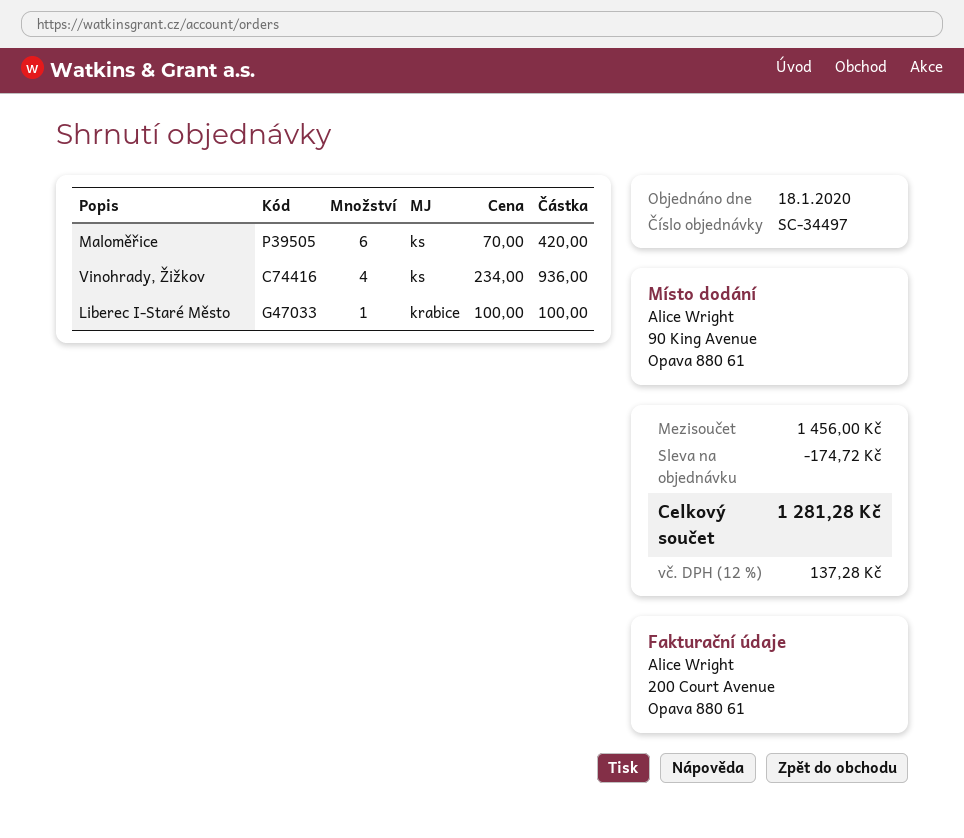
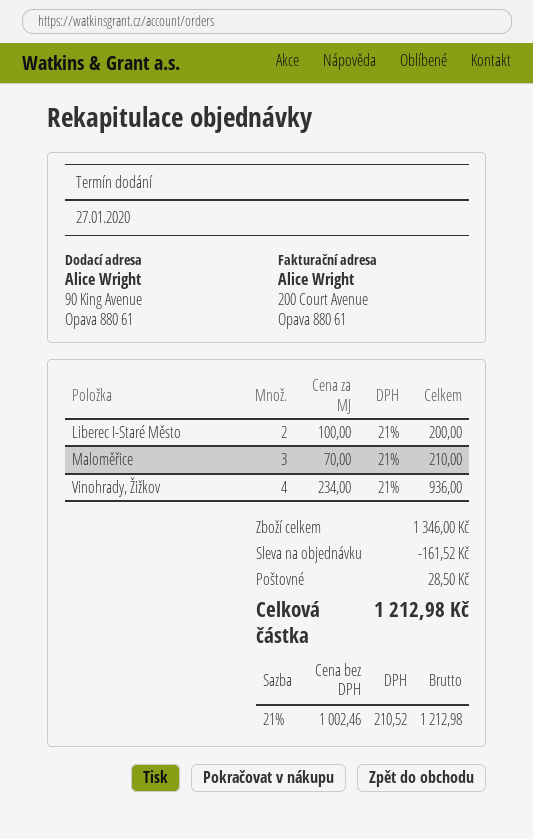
Maloměřice: 6 x 70.00 = 420.00 -> 3 x 70.00 = 210.00
Liberec I-Staré Město: 1 x 100.00 = 100.00 -> 2 x 100.00 = 200.00
subtotal: 1456.00 -> 1346.00
discount: 174.72 -> 161.52
shipping: none -> 28.50
tax: 12% = 137.28 -> 21% = 210.52
total: 1281.28 -> 1212.98

